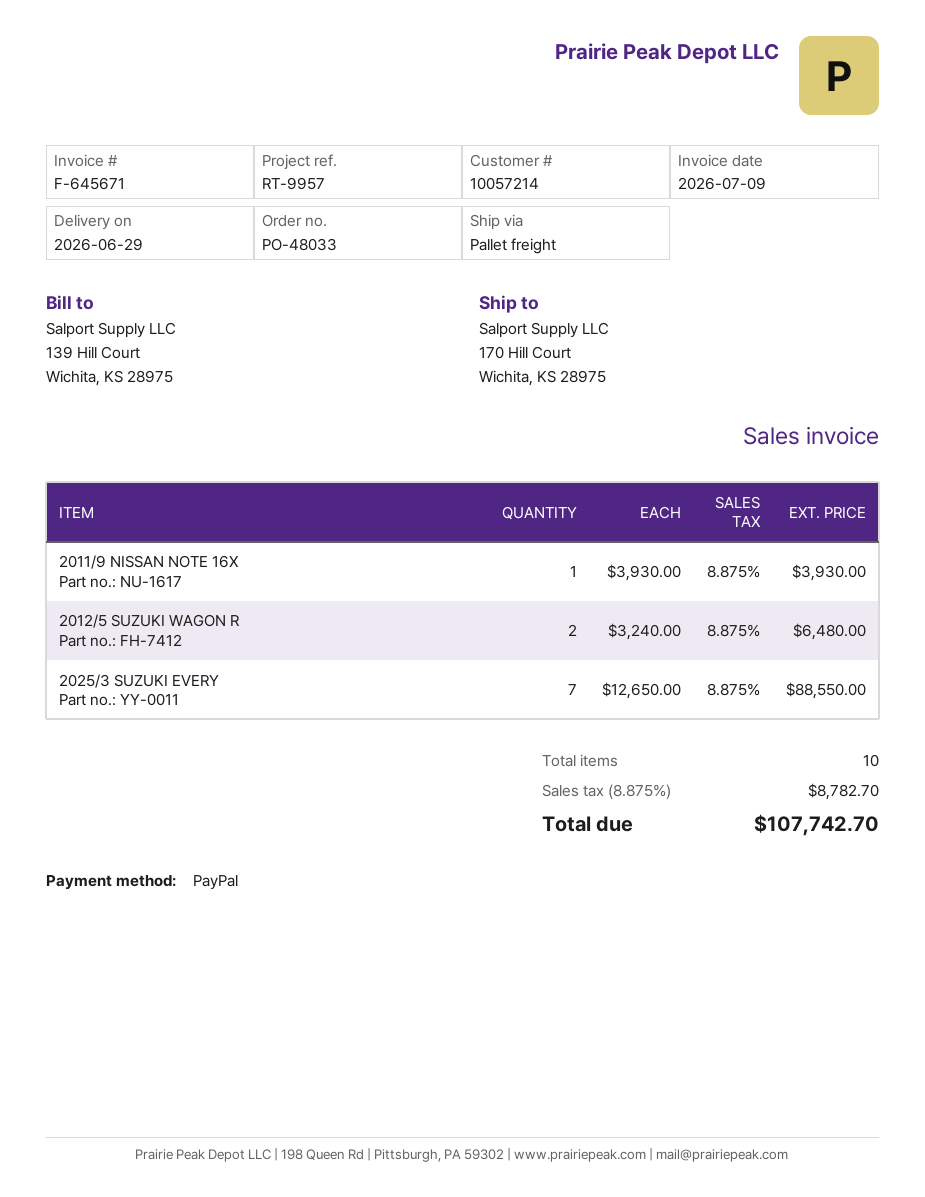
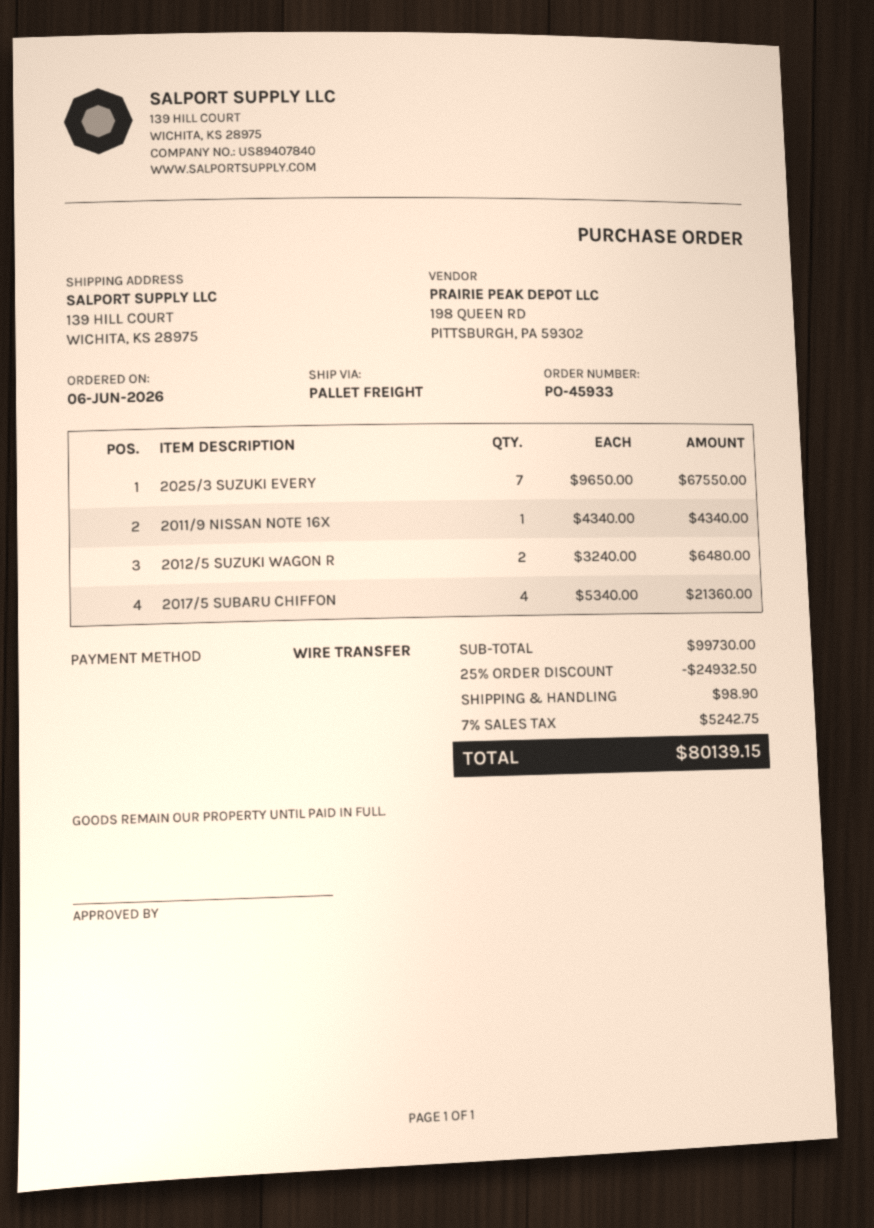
order number: PO-48033 -> PO-45933
payment method: PayPal -> bank transfer
ship to: 170 Hill Court, Wichita, KS 28975 -> 139 HILL COURT, WICHITA, KS 28975
2011/9 NISSAN NOTE 16X: 1 x 3930.00 = 3930.00 -> 1 x 4340.00 = 4340.00
2025/3 SUZUKI EVERY: 7 x 12650.00 = 88550.00 -> 7 x 9650.00 = 67550.00
2017/5 SUBARU CHIFFON: none -> 4 x 5340.00 = 21360.00
discount: none -> 25% = 24932.50
shipping: none -> 98.90
tax: 8.875% = 8782.70 -> 7% = 5242.75
total: 107742.70 -> 80139.15

